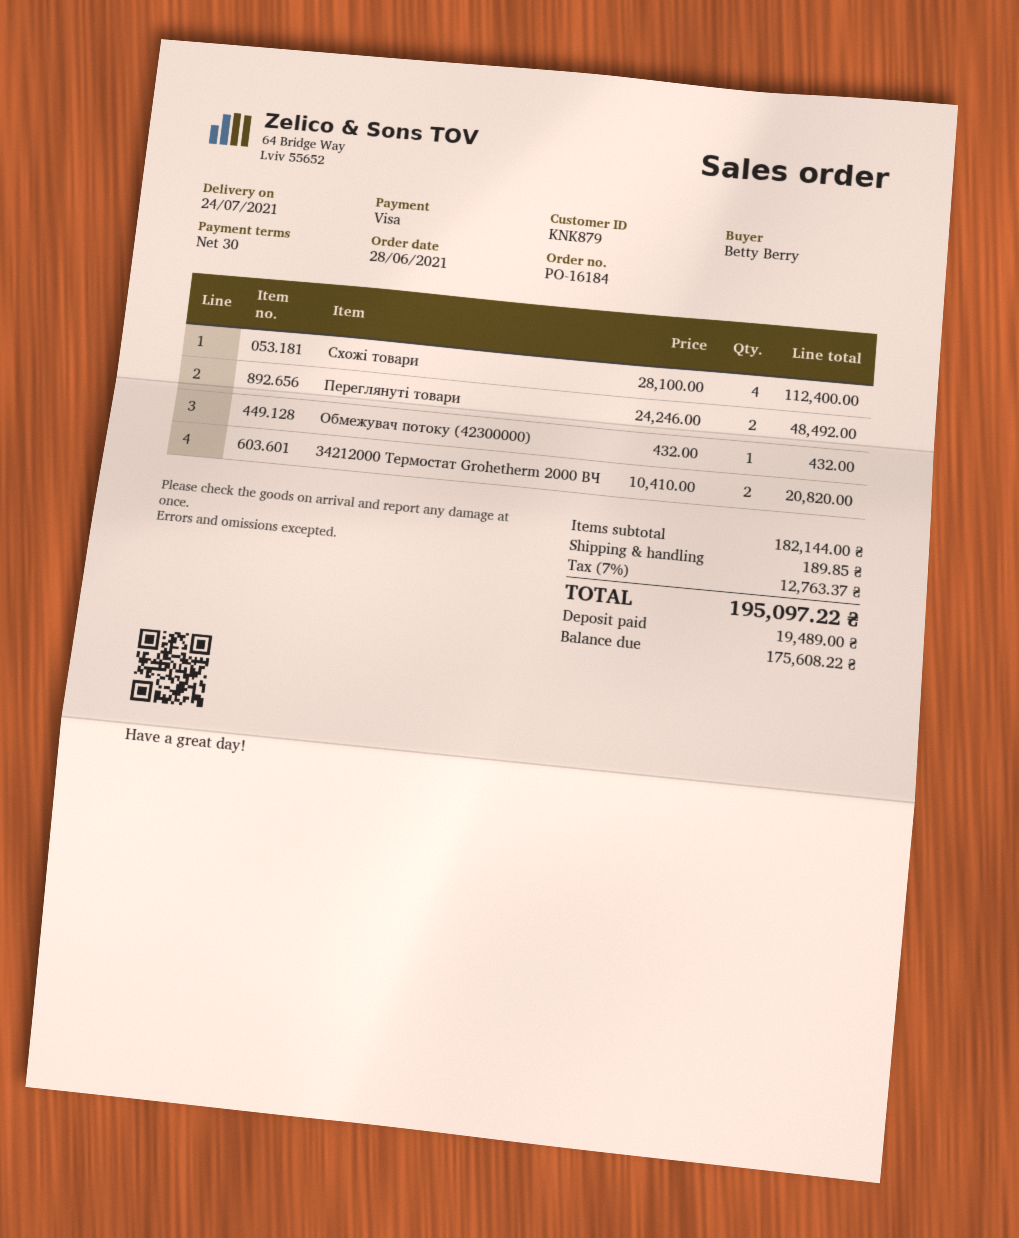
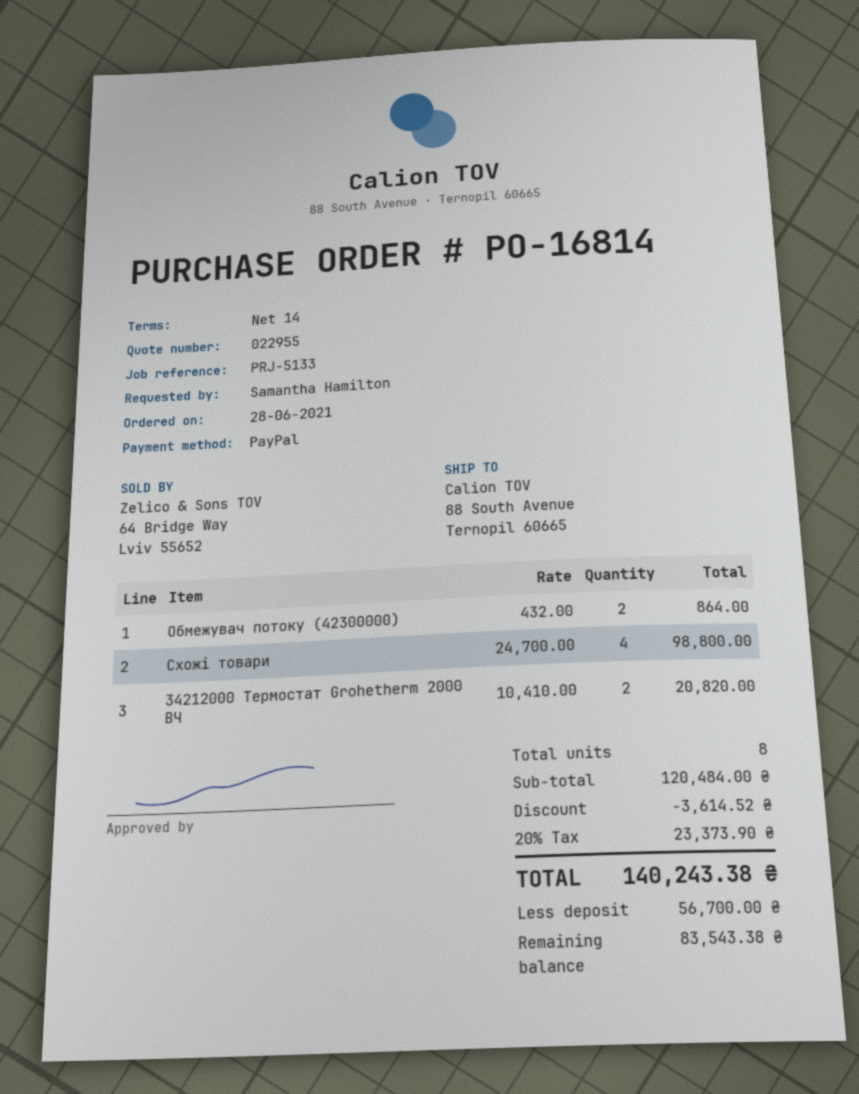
order number: PO-16184 -> PO-16814
payment terms: 30 days -> 14 days
ordered by: Betty Berry -> Samantha Hamilton
payment method: Visa -> PayPal
Схожі товари: 4 x 28100.00 = 112400.00 -> 4 x 24700.00 = 98800.00
Переглянуті товари: 2 x 24246.00 = 48492.00 -> none
Обмежувач потоку (42300000): 1 x 432.00 = 432.00 -> 2 x 432.00 = 864.00
subtotal: 182144.00 -> 120484.00
discount: none -> 3614.52
shipping: 189.85 -> none
tax: 7% = 12763.37 -> 20% = 23373.90
total: 195097.22 -> 140243.38
deposit: 19489.00 -> 56700.00
balance: 175608.22 -> 83543.38

